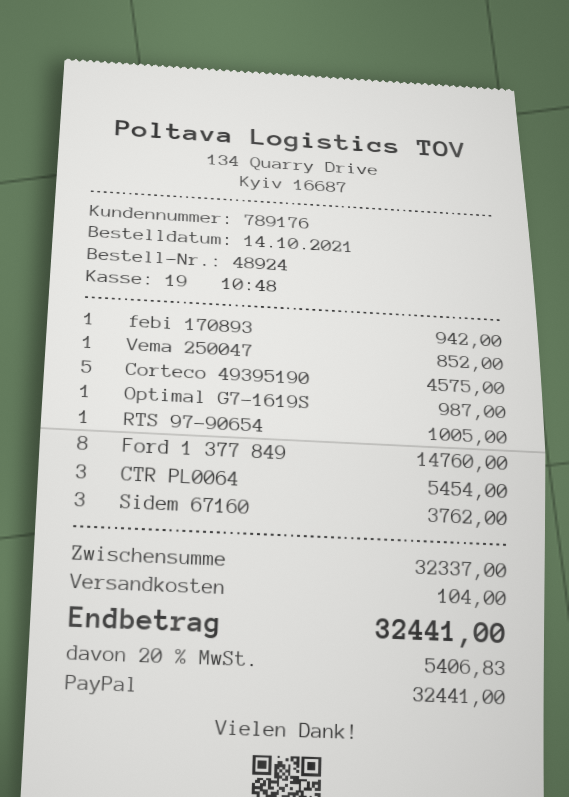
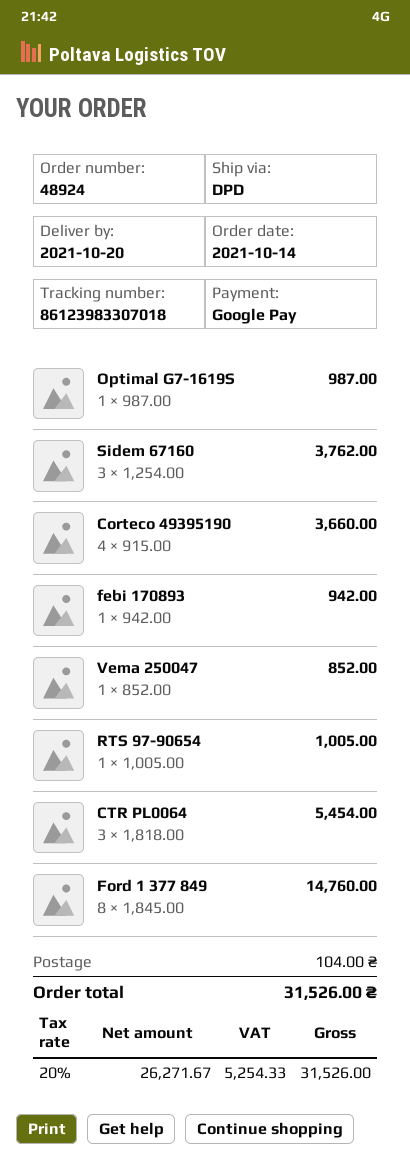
payment method: PayPal -> Google Pay
Corteco 49395190: 5 for 4575.00 -> 4 for 3660.00
tax: 20% = 5406.83 -> 20% = 5254.33
total: 32441.00 -> 31526.00

